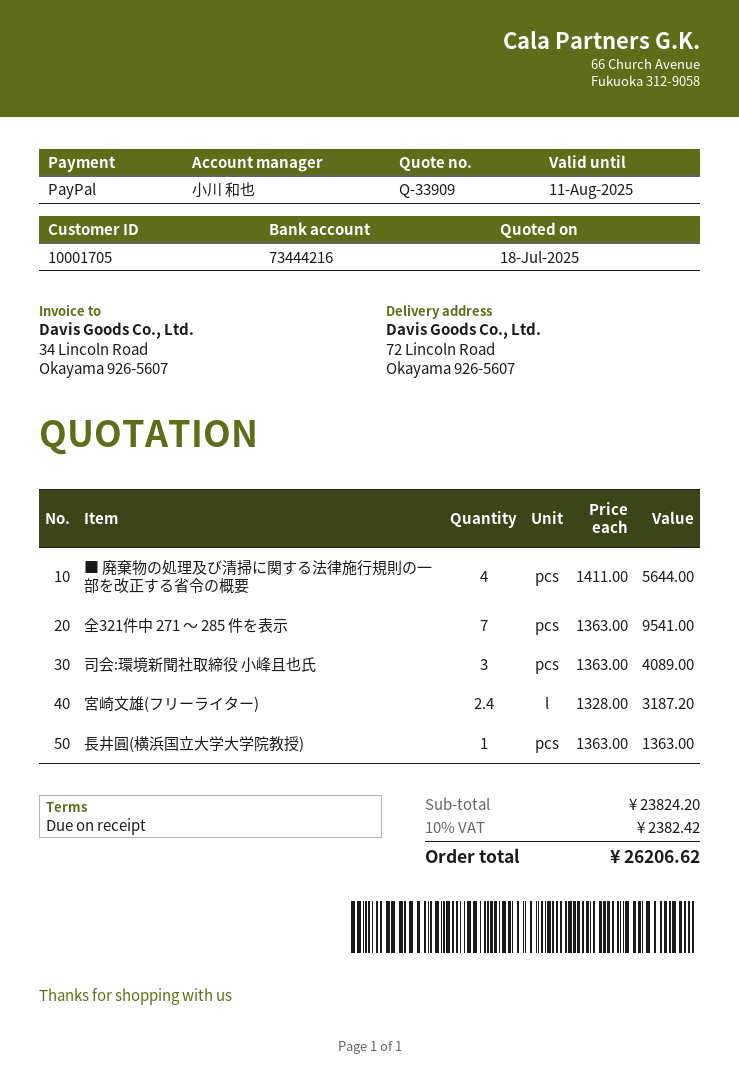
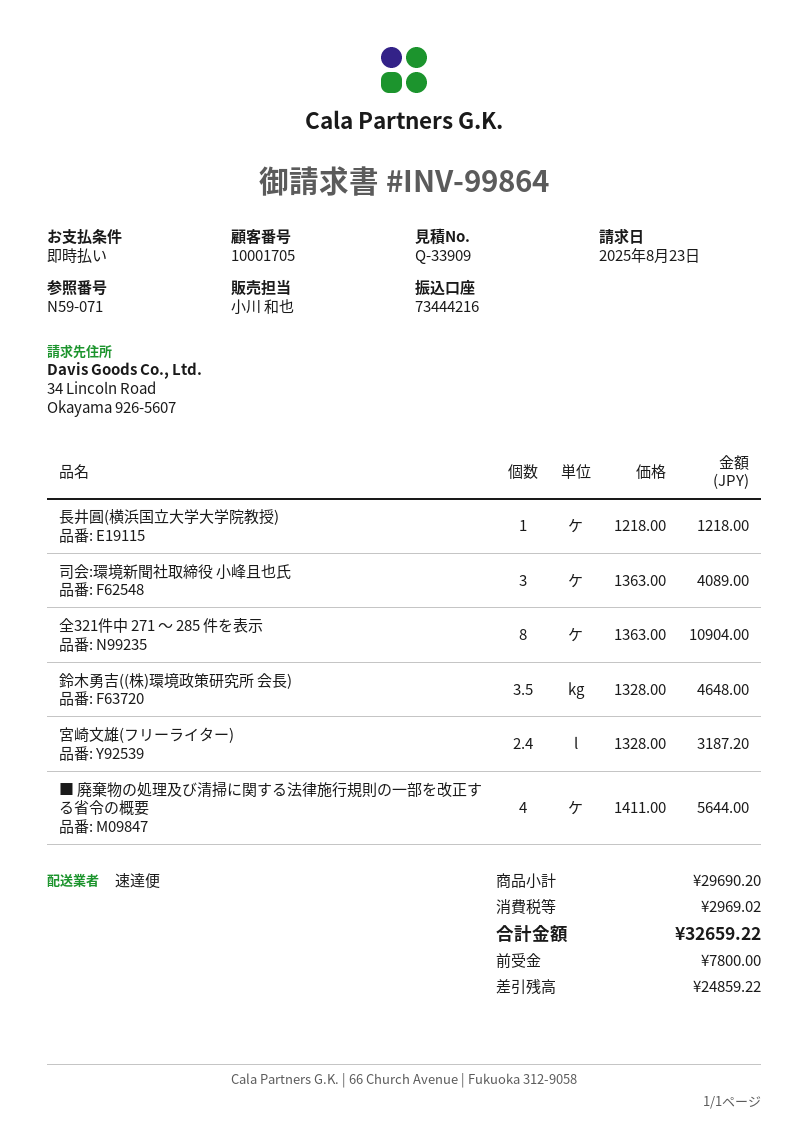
全321件中 271 〜 285 件を表示: 7 x 1363.00 = 9541.00 -> 8 x 1363.00 = 10904.00
長井圓(横浜国立大学大学院教授): 1 x 1363.00 = 1363.00 -> 1 x 1218.00 = 1218.00
鈴木勇吉((株)環境政策研究所 会長): none -> 3.5 x 1328.00 = 4648.00
subtotal: 23824.20 -> 29690.20
tax: 2382.42 -> 2969.02
total: 26206.62 -> 32659.22

